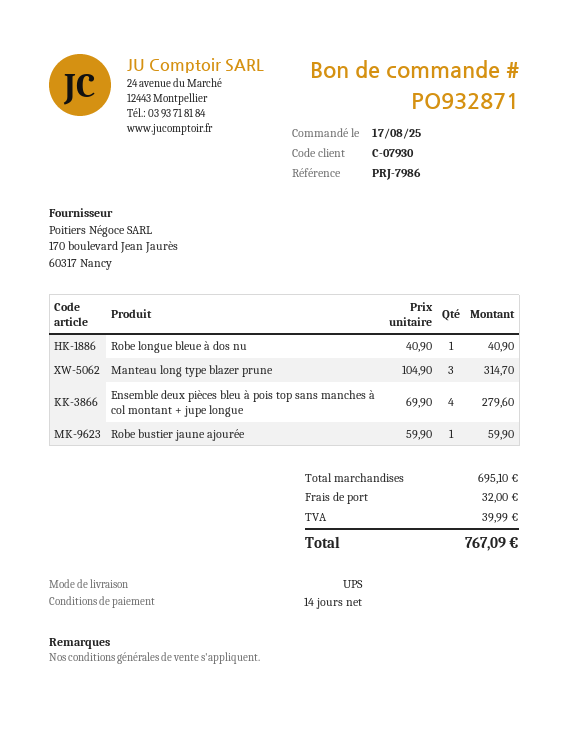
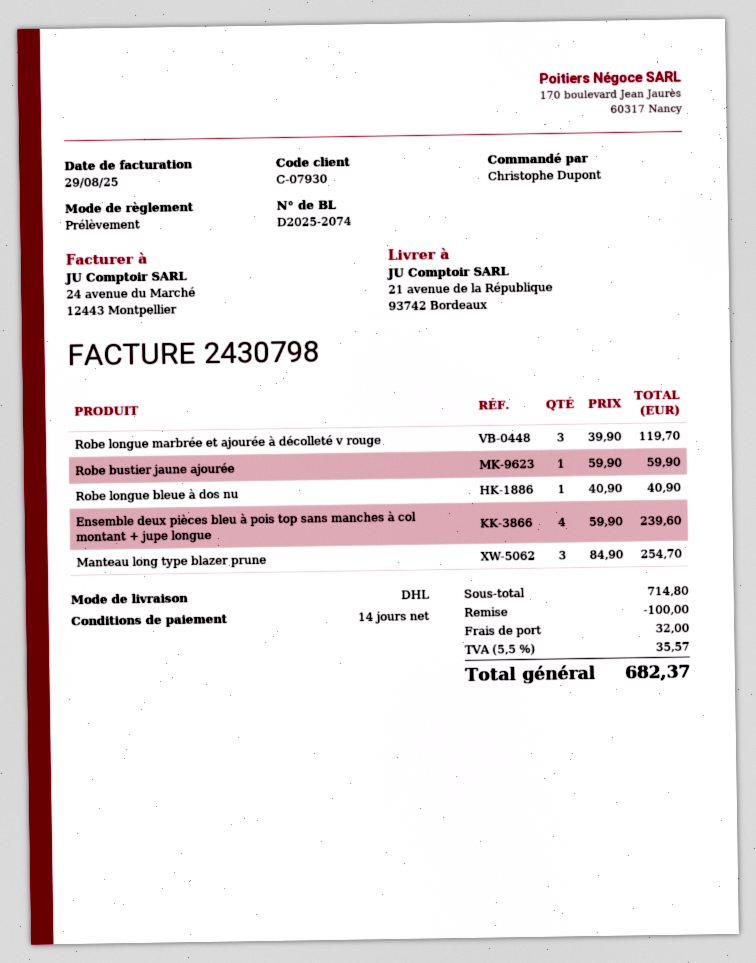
shipping method: UPS -> DHL
Manteau long type blazer prune: 3 x 104.90 = 314.70 -> 3 x 84.90 = 254.70
Ensemble deux pièces bleu à pois top sans manches à col montant + jupe longue: 4 x 69.90 = 279.60 -> 4 x 59.90 = 239.60
Robe longue marbrée et ajourée à décolleté v rouge: none -> 3 x 39.90 = 119.70
subtotal: 695.10 -> 714.80
discount: none -> 100.00
tax: 39.99 -> 35.57
total: 767.09 -> 682.37

